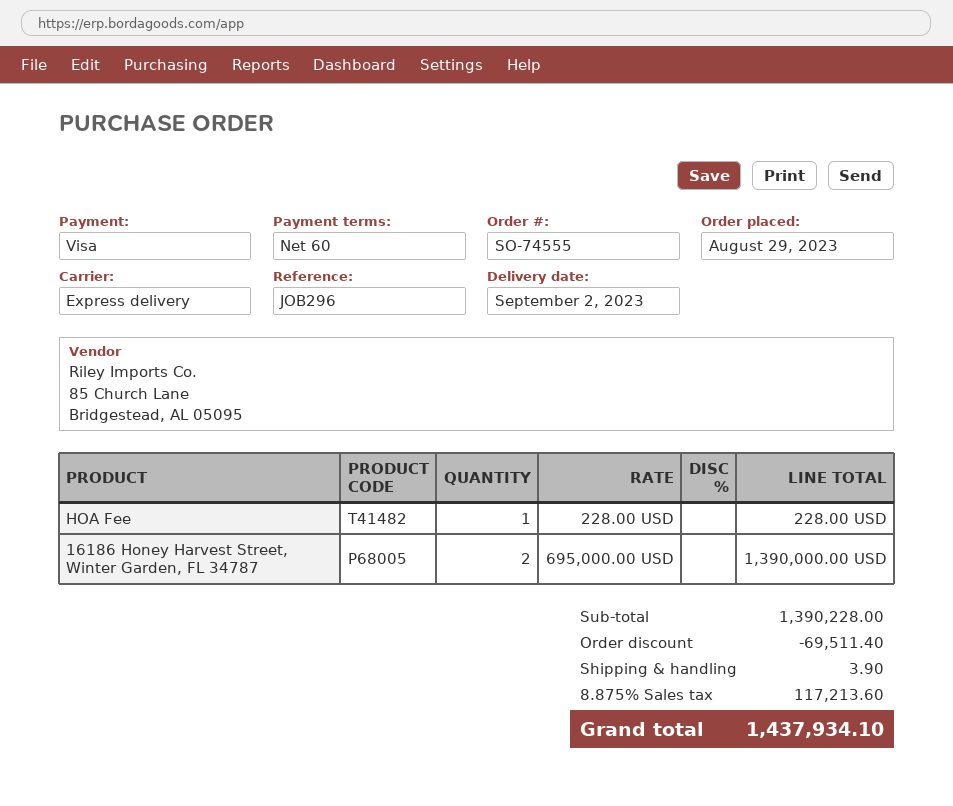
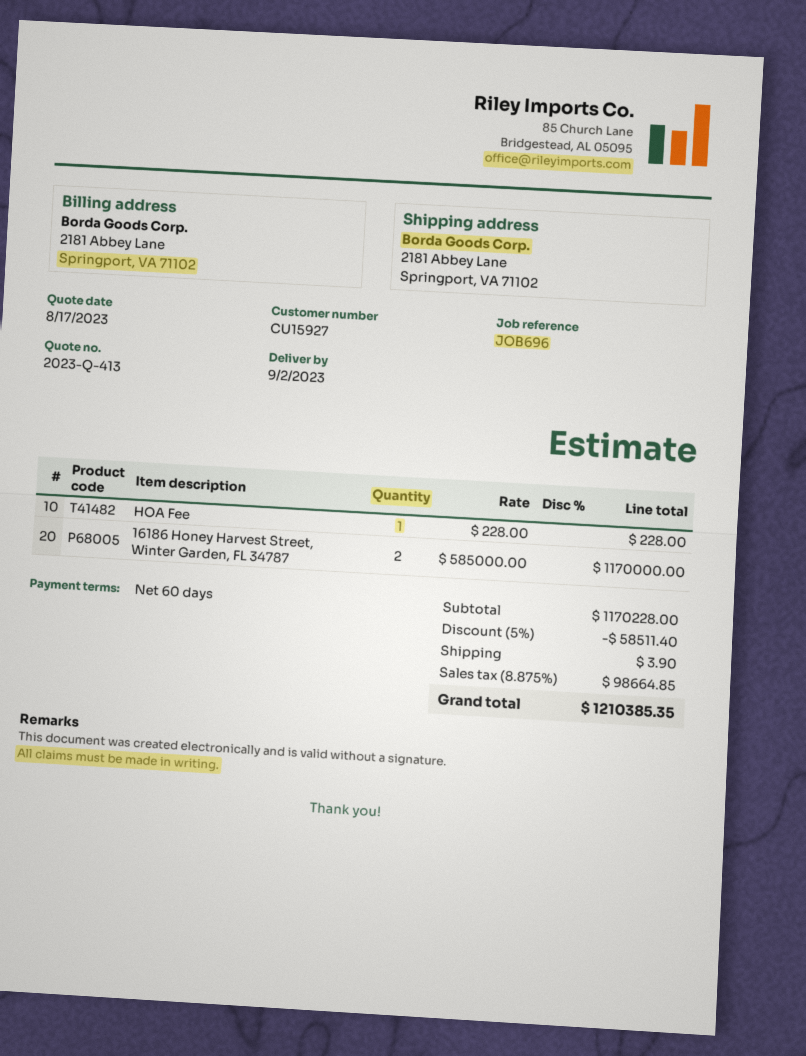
reference: JOB296 -> JOB696
16186 Honey Harvest Street, Winter Garden, FL 34787: 2 x 695000.00 = 1390000.00 -> 2 x 585000.00 = 1170000.00
subtotal: 1390228.00 -> 1170228.00
discount: 69511.40 -> 58511.40
tax: 8.875% = 117213.60 -> 8.875% = 98664.85
total: 1437934.10 -> 1210385.35

